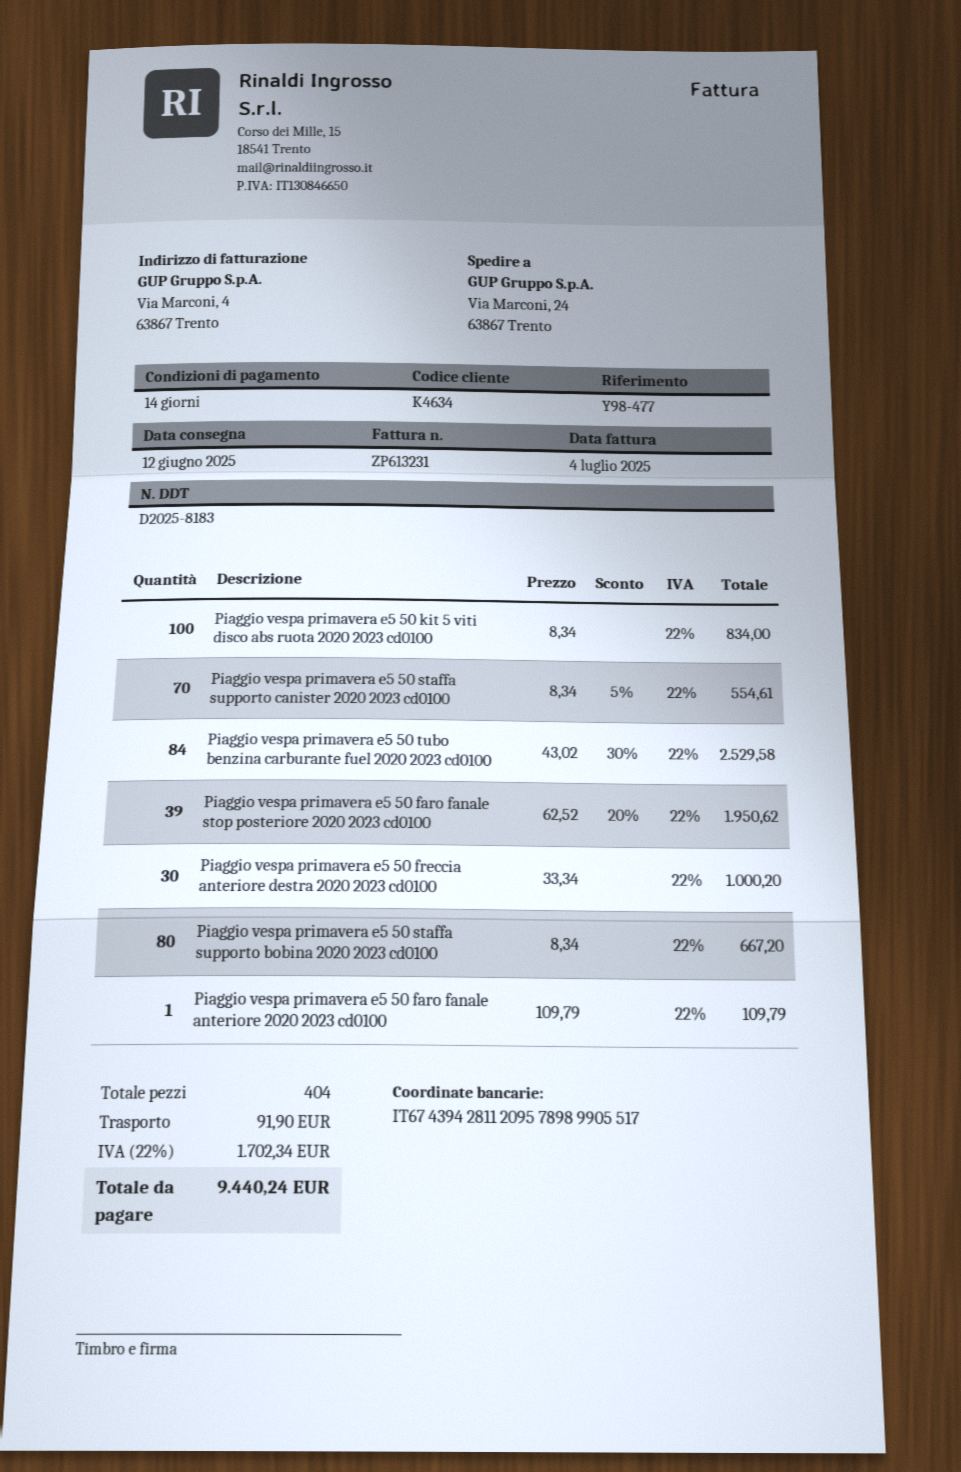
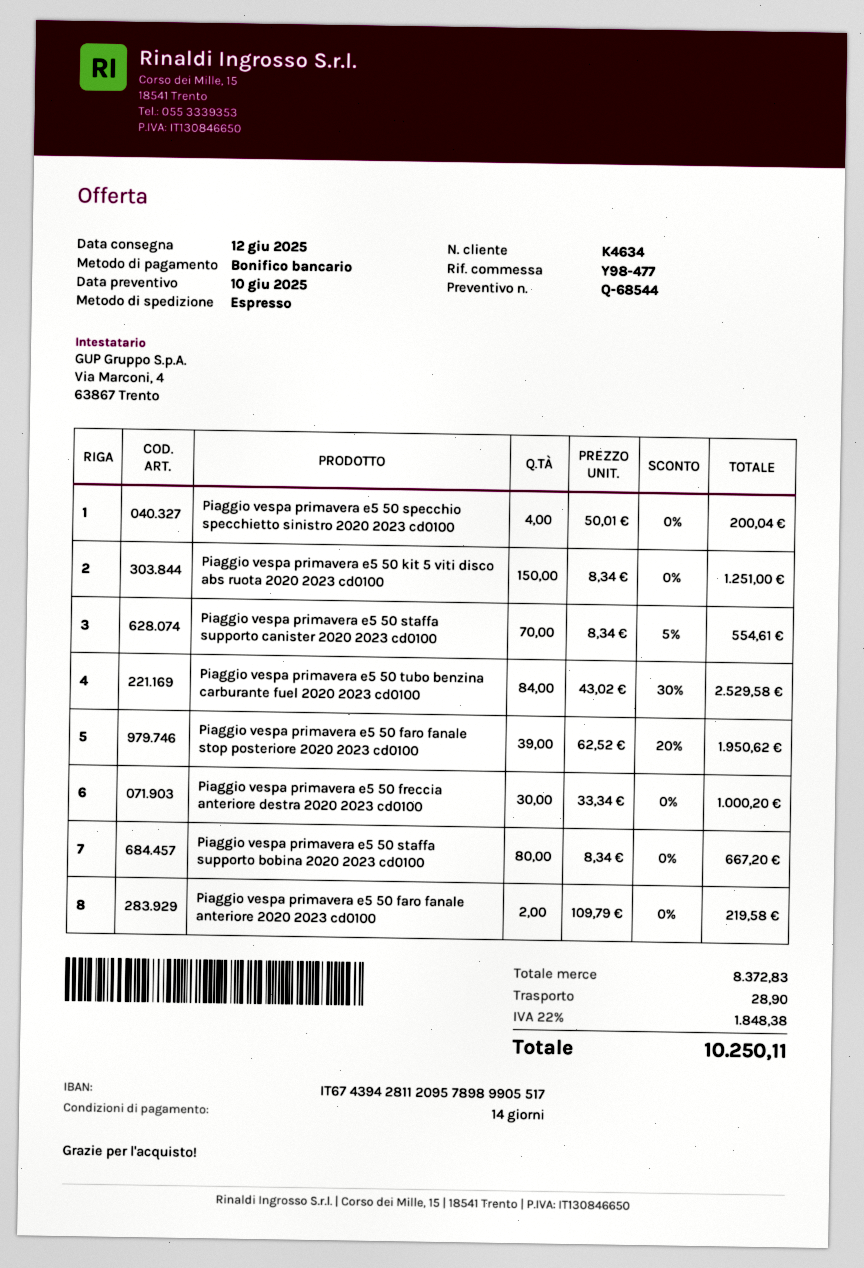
Piaggio vespa primavera e5 50 kit 5 viti disco abs ruota 2020 2023 cd0100: 100 x 8.34 = 834.00 -> 150 x 8.34 = 1251.00
Piaggio vespa primavera e5 50 faro fanale anteriore 2020 2023 cd0100: 1 x 109.79 = 109.79 -> 2 x 109.79 = 219.58
Piaggio vespa primavera e5 50 specchio specchietto sinistro 2020 2023 cd0100: none -> 4 x 50.01 = 200.04
shipping: 91.90 -> 28.90
tax: 22% = 1702.34 -> 22% = 1848.38
total: 9440.24 -> 10250.11

